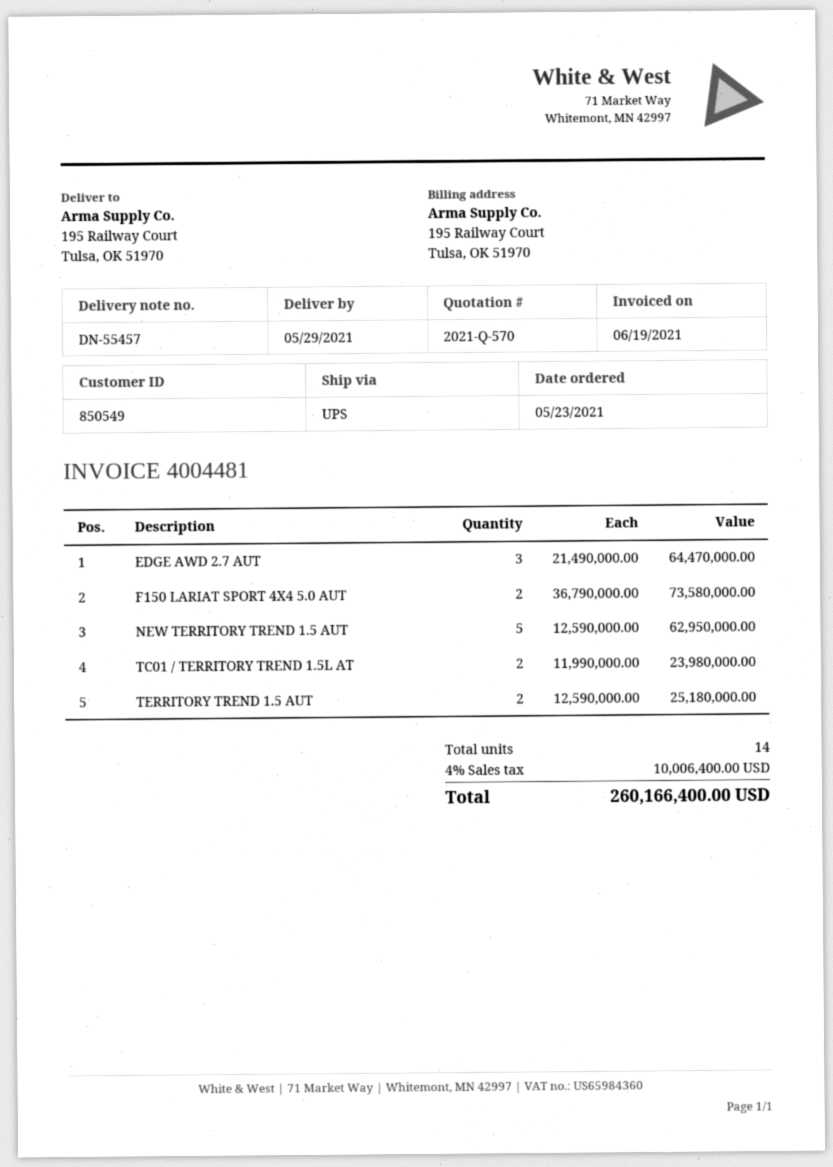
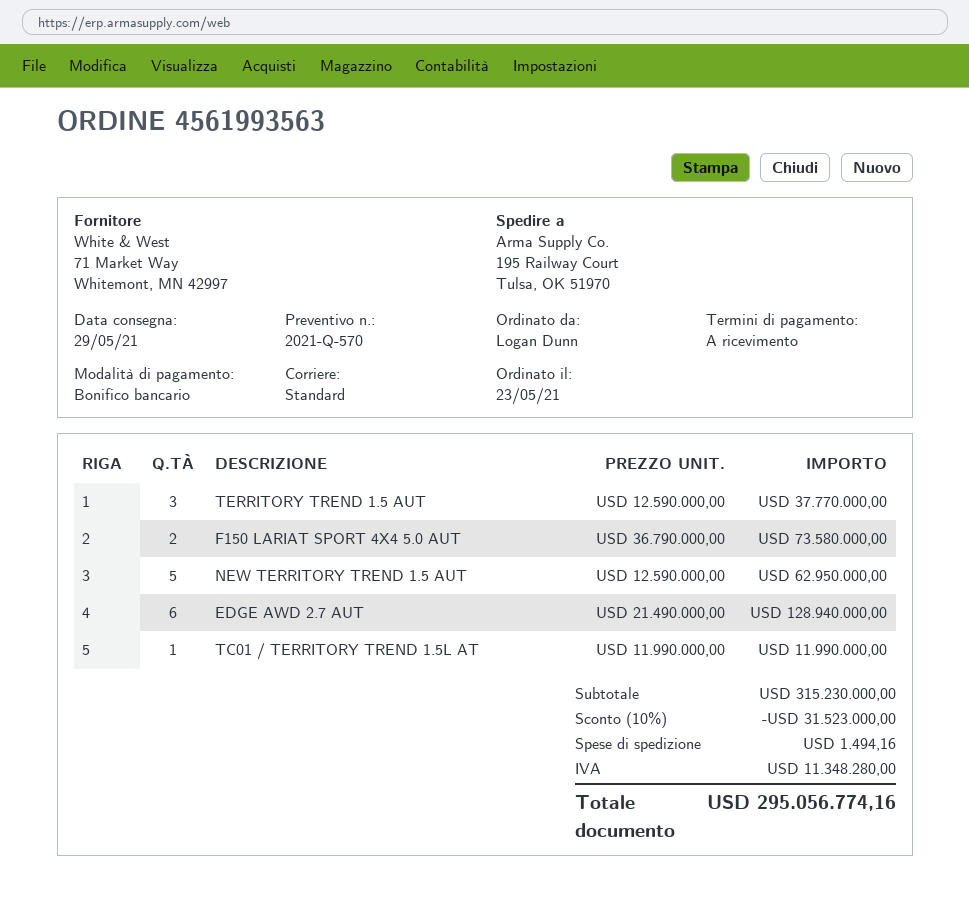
shipping method: UPS -> standard
EDGE AWD 2.7 AUT: 3 x 21490000.00 = 64470000.00 -> 6 x 21490000.00 = 128940000.00
TC01 / TERRITORY TREND 1.5L AT: 2 x 11990000.00 = 23980000.00 -> 1 x 11990000.00 = 11990000.00
TERRITORY TREND 1.5 AUT: 2 x 12590000.00 = 25180000.00 -> 3 x 12590000.00 = 37770000.00
discount: none -> 10% = 31523000.00
shipping: none -> 1494.16
tax: 10006400.00 -> 11348280.00
total: 260166400.00 -> 295056774.16

